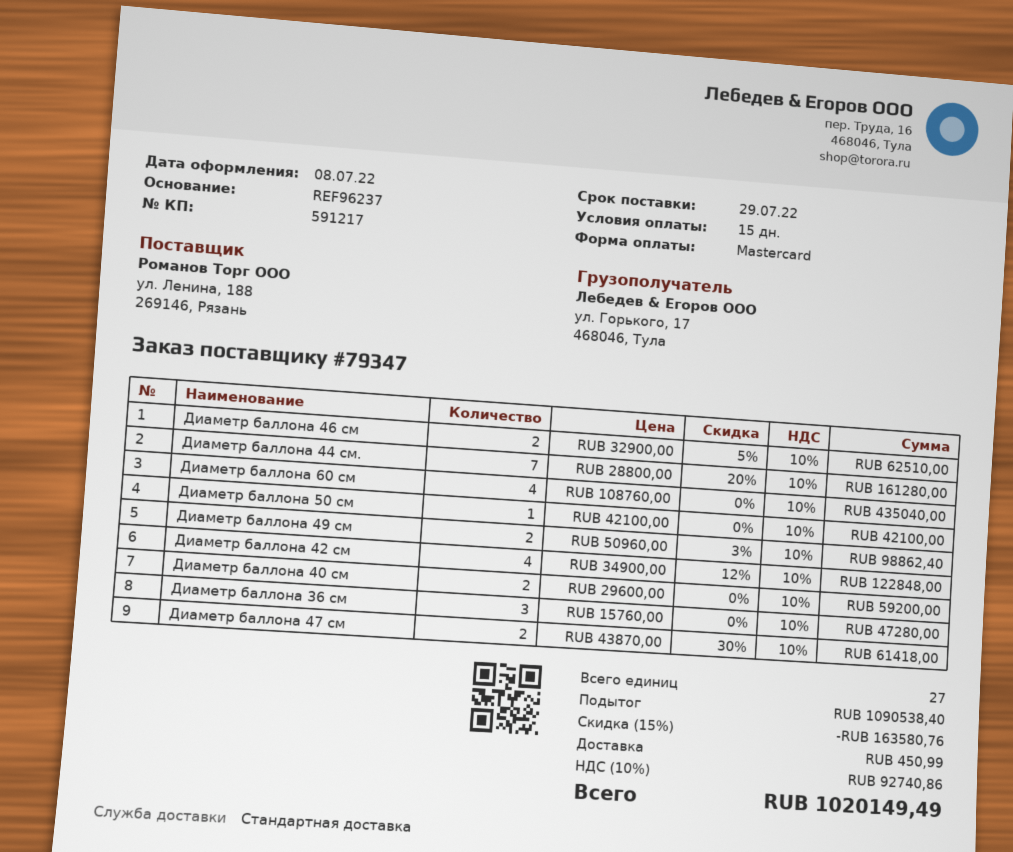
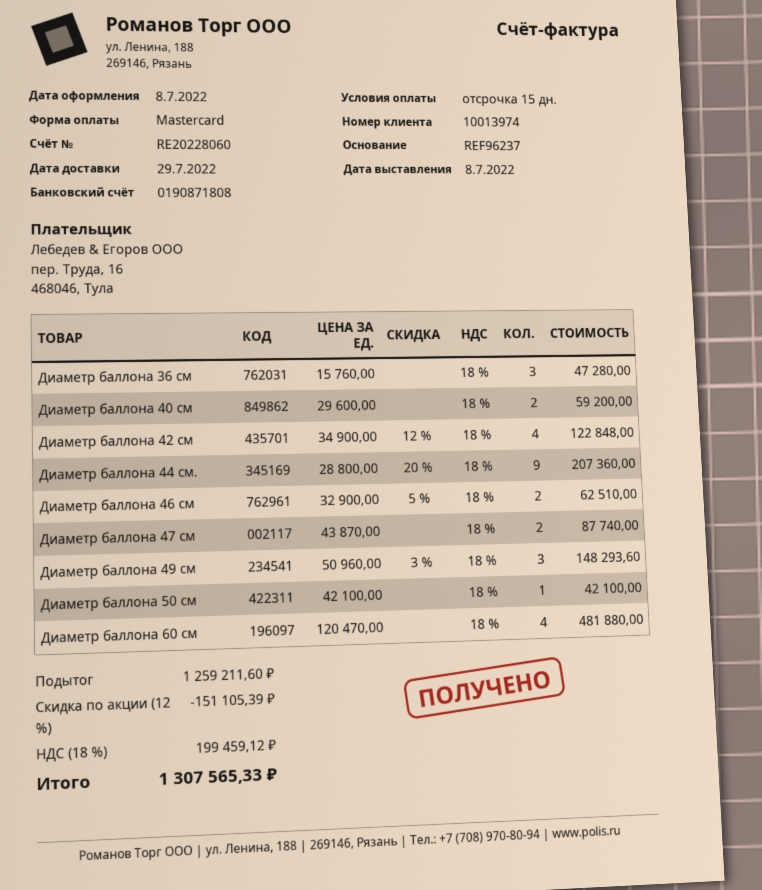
Диаметр баллона 44 см.: 7 x 28800.00 - 20% = 161280.00 -> 9 x 28800.00 - 20% = 207360.00
Диаметр баллона 60 см: 4 x 108760.00 = 435040.00 -> 4 x 120470.00 = 481880.00
Диаметр баллона 49 см: 2 x 50960.00 - 3% = 98862.40 -> 3 x 50960.00 - 3% = 148293.60
Диаметр баллона 47 см: 2 x 43870.00 - 30% = 61418.00 -> 2 x 43870.00 = 87740.00
subtotal: 1090538.40 -> 1259211.60
discount: 15% = 163580.76 -> 12% = 151105.39
shipping: 450.99 -> none
tax: 10% = 92740.86 -> 18% = 199459.12
total: 1020149.49 -> 1307565.33

